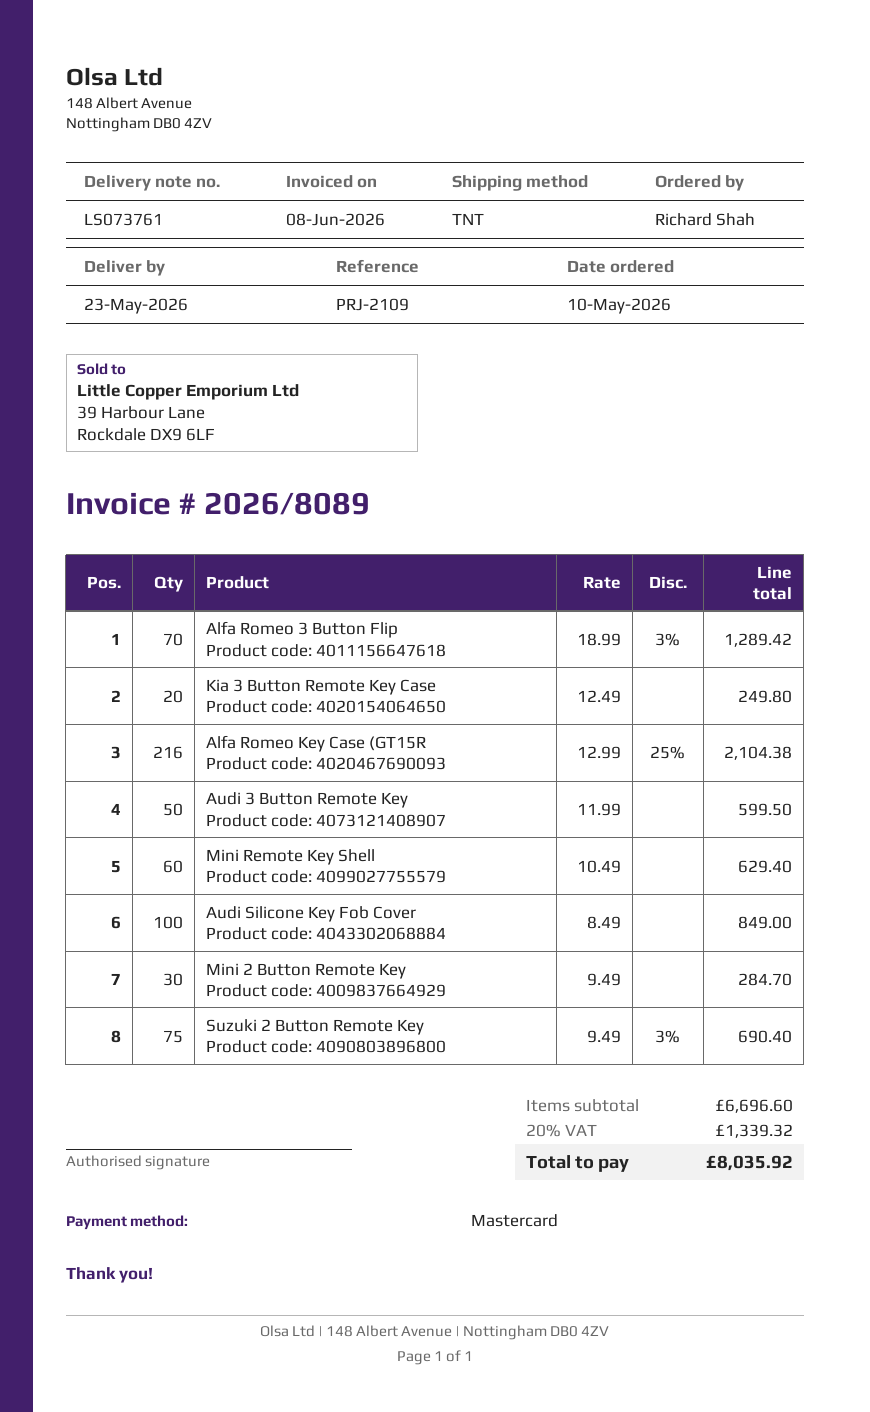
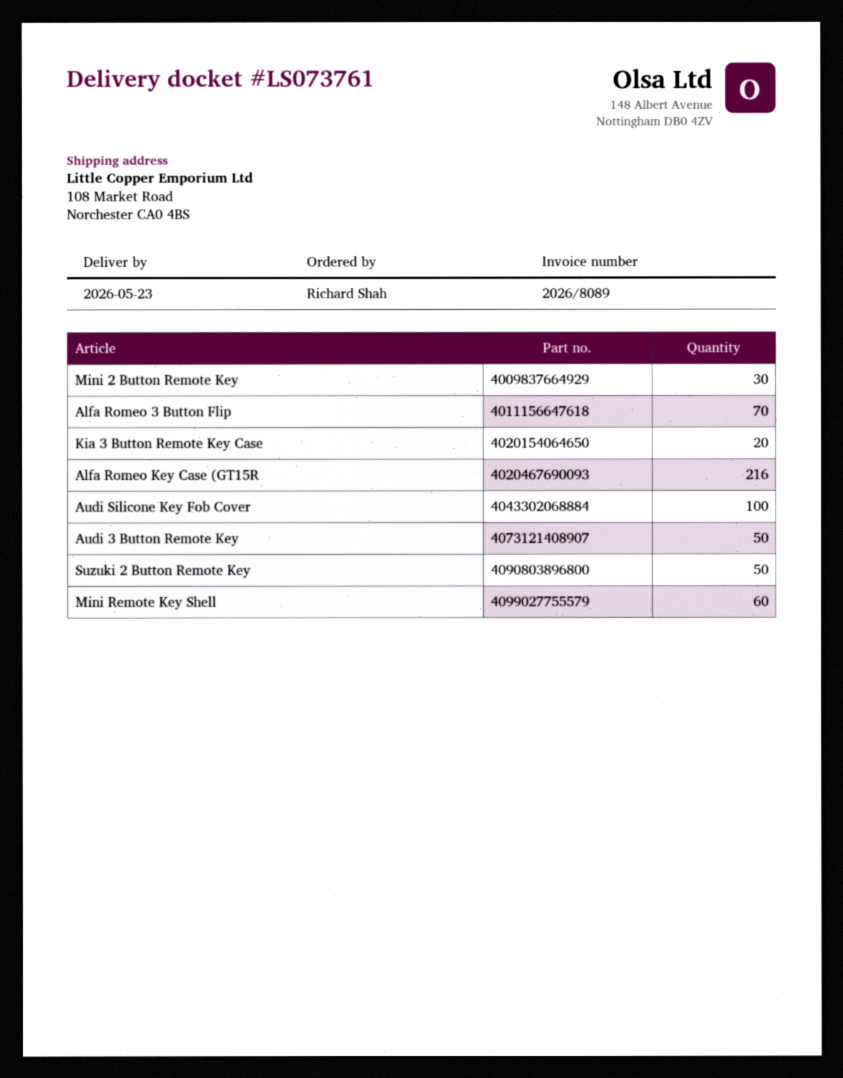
Suzuki 2 Button Remote Key: 75 -> 50

